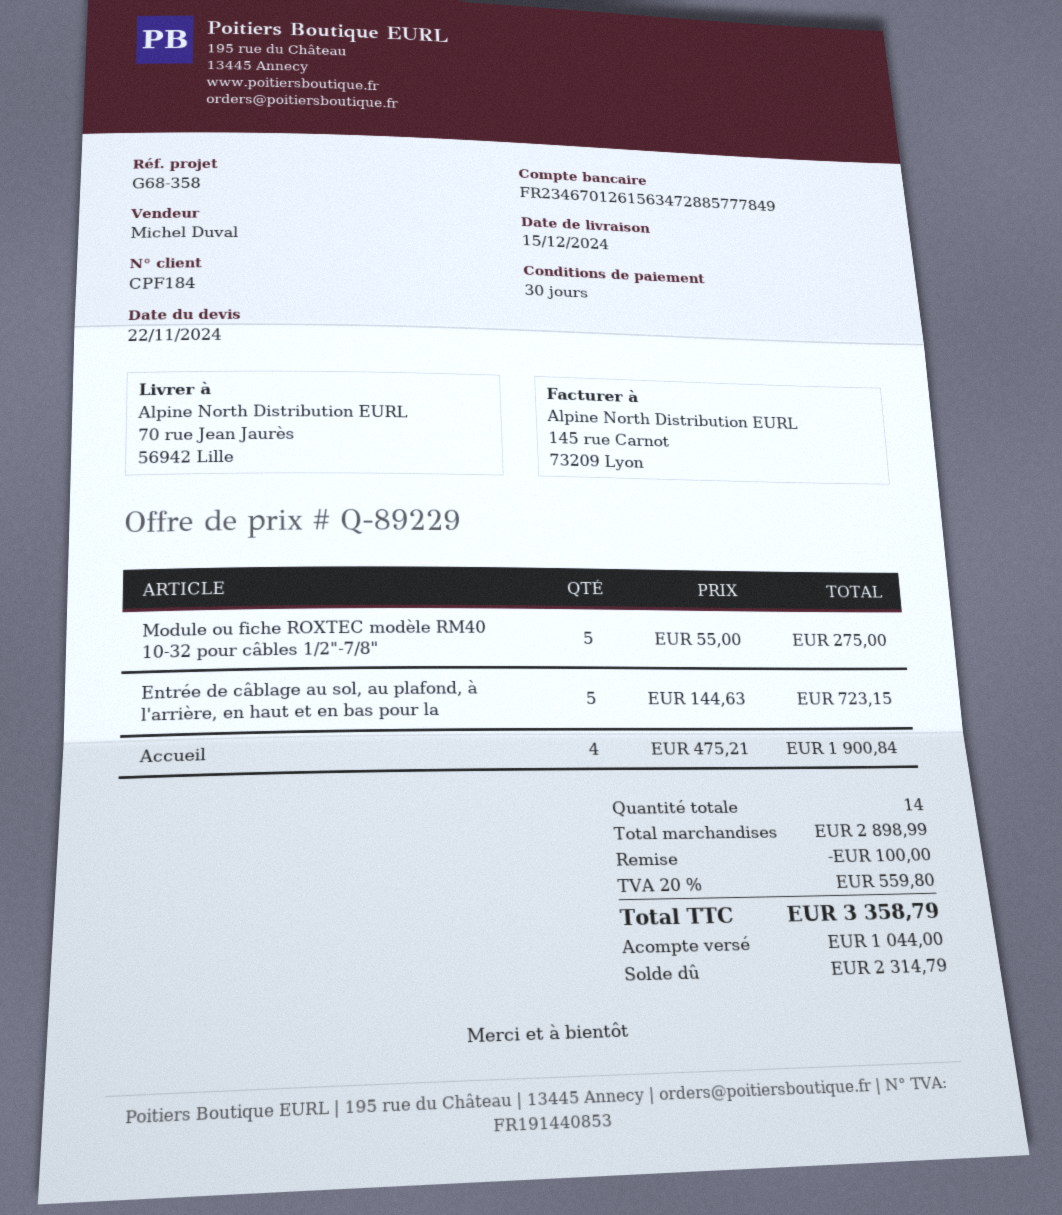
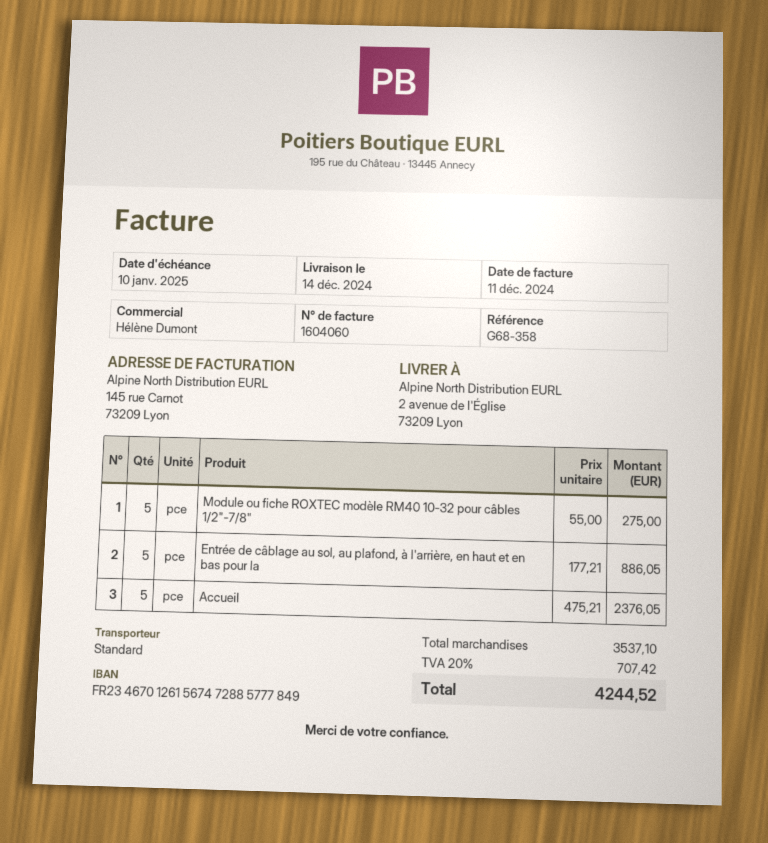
delivery date: 2024-12-15 -> 2024-12-14
sales rep: Michel Duval -> Hélène Dumont
bank account: FR2346701261563472885777849 -> FR2346701261567472885777849
ship to: 70 rue Jean Jaurès, 56942 Lille -> 2 avenue de l'Église, 73209 Lyon
Entrée de câblage au sol, au plafond, à l'arrière, en haut et en bas pour la: 5 x 144.63 = 723.15 -> 5 x 177.21 = 886.05
Accueil: 4 x 475.21 = 1900.84 -> 5 x 475.21 = 2376.05
subtotal: 2898.99 -> 3537.10
discount: 100.00 -> none
tax: 20% = 559.80 -> 20% = 707.42
total: 3358.79 -> 4244.52

